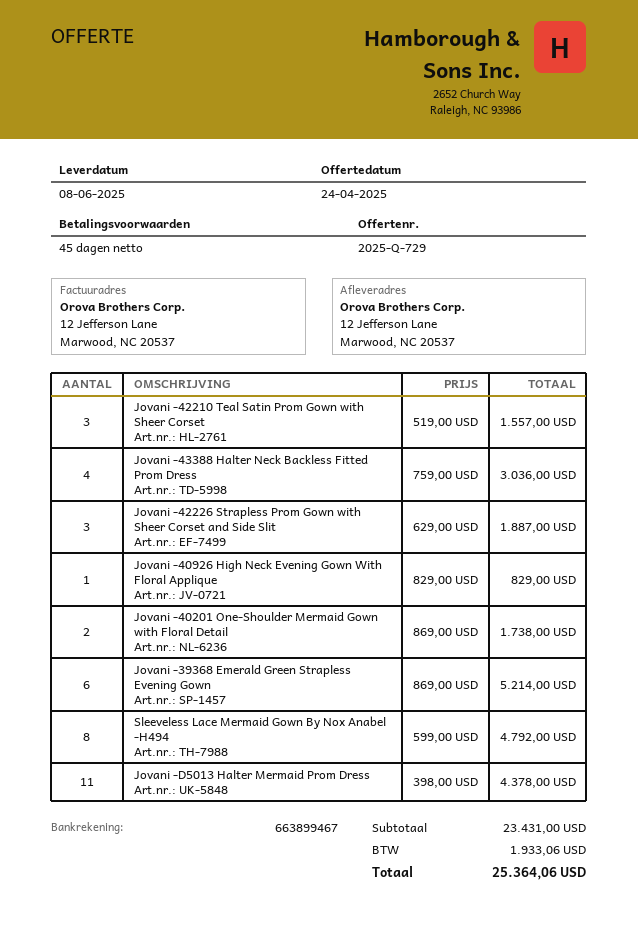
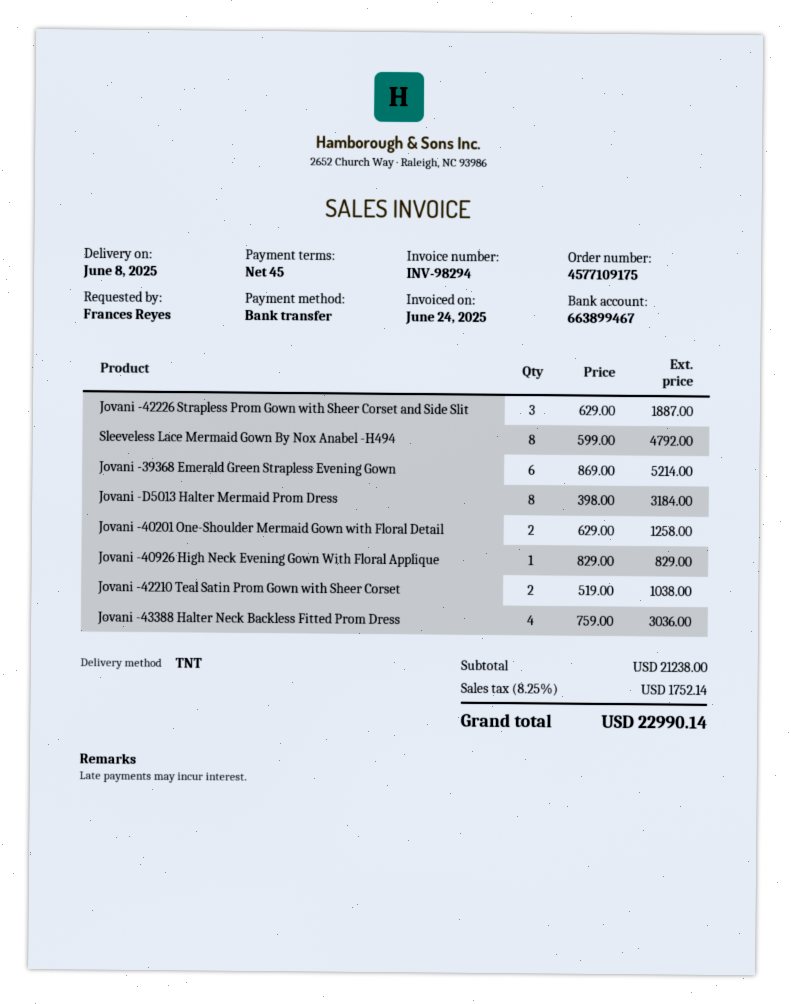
Jovani -42210 Teal Satin Prom Gown with Sheer Corset: 3 x 519.00 = 1557.00 -> 2 x 519.00 = 1038.00
Jovani -40201 One-Shoulder Mermaid Gown with Floral Detail: 2 x 869.00 = 1738.00 -> 2 x 629.00 = 1258.00
Jovani -D5013 Halter Mermaid Prom Dress: 11 x 398.00 = 4378.00 -> 8 x 398.00 = 3184.00
subtotal: 23431.00 -> 21238.00
tax: 1933.06 -> 1752.14
total: 25364.06 -> 22990.14

